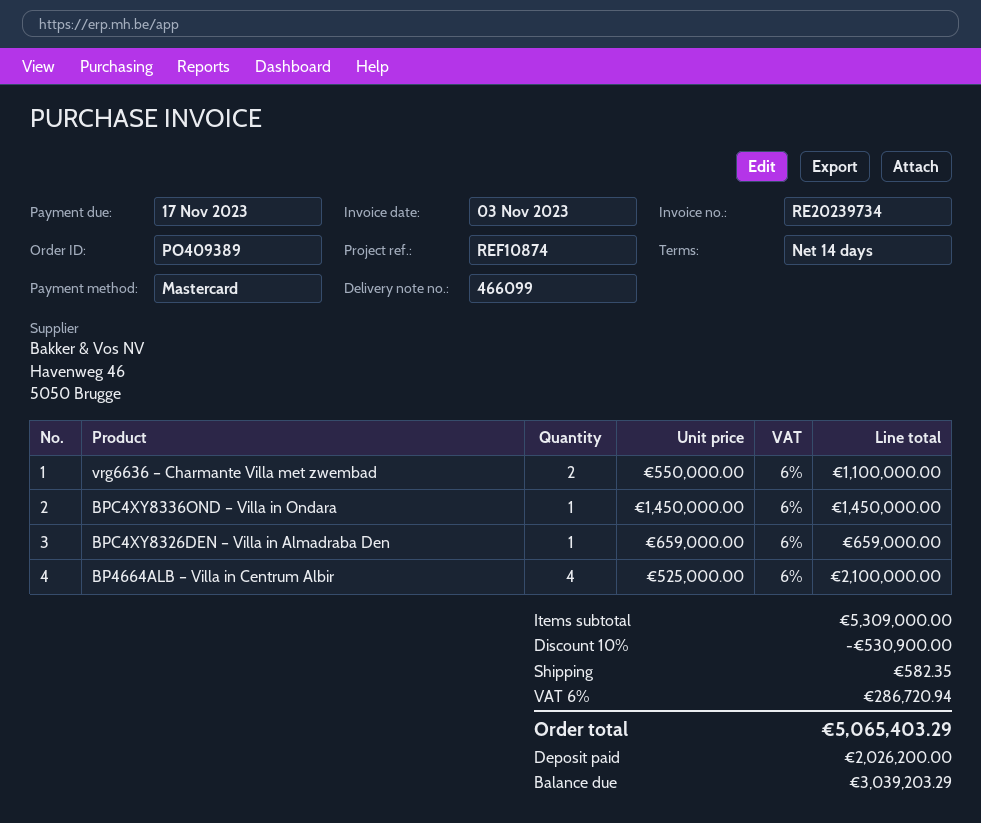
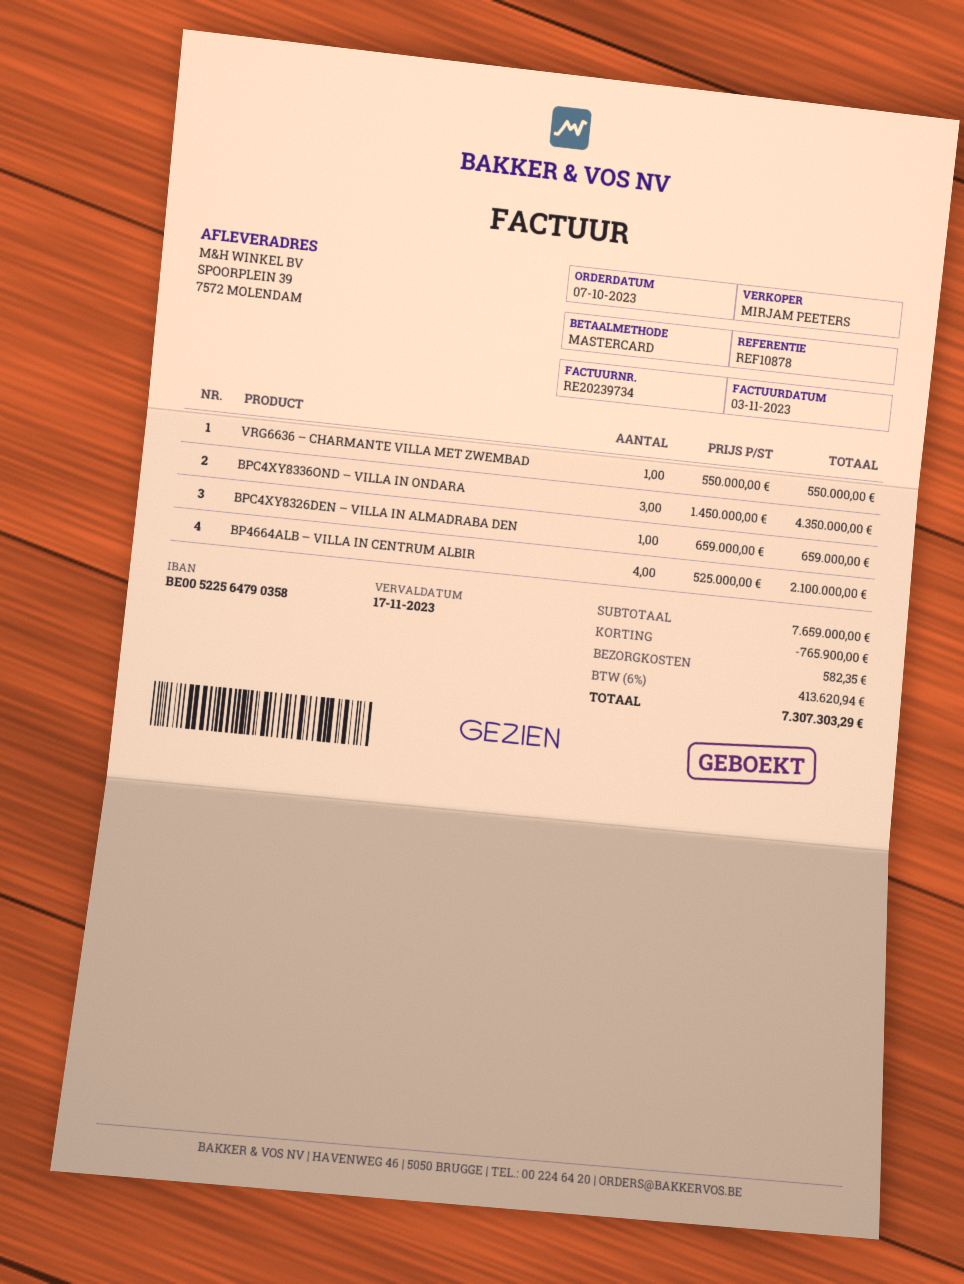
reference: REF10874 -> REF10878
vrg6636 – Charmante Villa met zwembad: 2 x 550000.00 = 1100000.00 -> 1 x 550000.00 = 550000.00
BPC4XY8336OND – Villa in Ondara: 1 x 1450000.00 = 1450000.00 -> 3 x 1450000.00 = 4350000.00
subtotal: 5309000.00 -> 7659000.00
discount: 530900.00 -> 765900.00
tax: 6% = 286720.94 -> 6% = 413620.94
total: 5065403.29 -> 7307303.29

